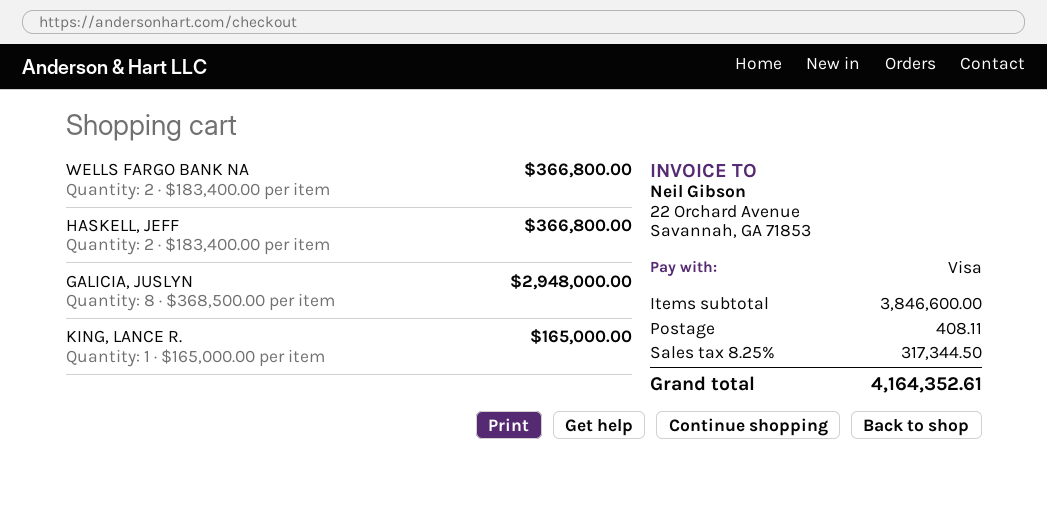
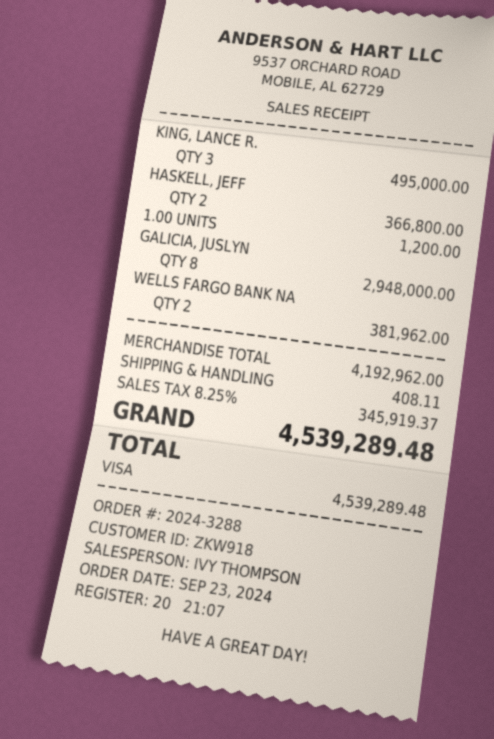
WELLS FARGO BANK NA: 2 for 366800.00 -> 2 for 381962.00
KING, LANCE R.: 1 for 165000.00 -> 3 for 495000.00
1.00 UNITS: none -> 1 for 1200.00
subtotal: 3846600.00 -> 4192962.00
tax: 8.25% = 317344.50 -> 8.25% = 345919.37
total: 4164352.61 -> 4539289.48

